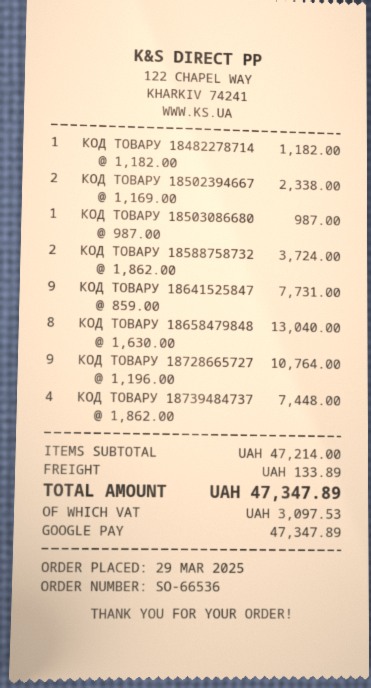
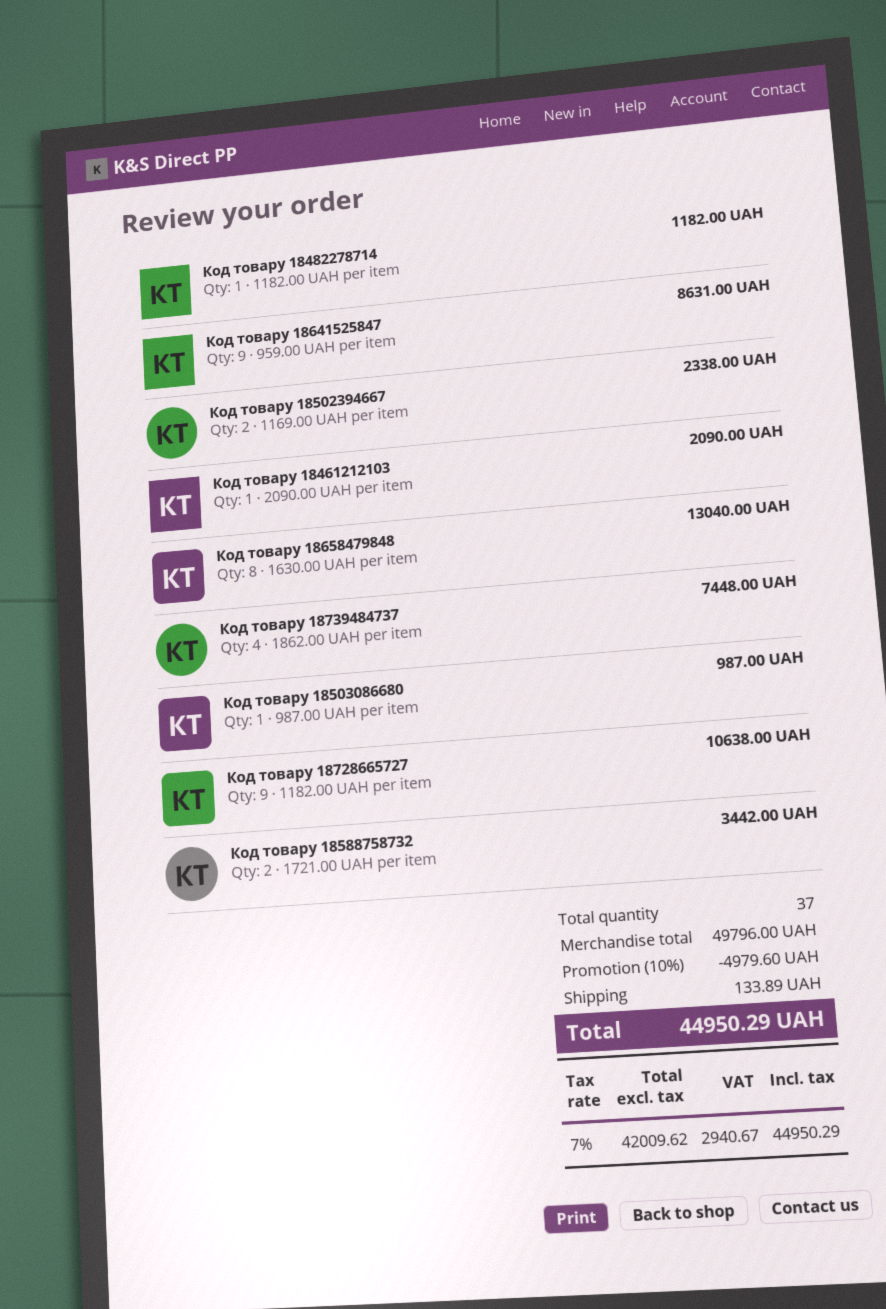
КОД ТОВАРУ 18588758732: 2 x 1862.00 = 3724.00 -> 2 x 1721.00 = 3442.00
КОД ТОВАРУ 18641525847: 9 x 859.00 = 7731.00 -> 9 x 959.00 = 8631.00
КОД ТОВАРУ 18728665727: 9 x 1196.00 = 10764.00 -> 9 x 1182.00 = 10638.00
Код товару 18461212103: none -> 1 x 2090.00 = 2090.00
subtotal: 47214.00 -> 49796.00
discount: none -> 10% = 4979.60
tax: 3097.53 -> 2940.67
total: 47347.89 -> 44950.29

